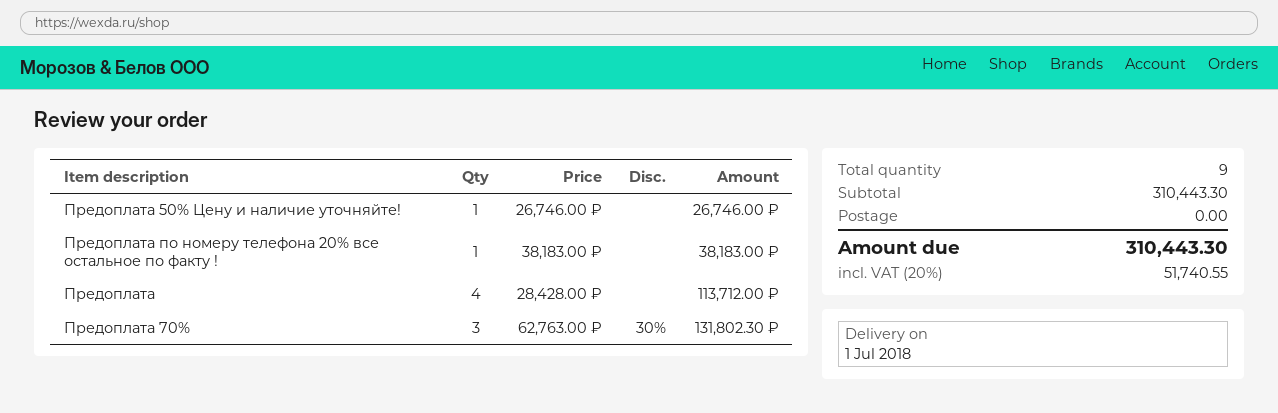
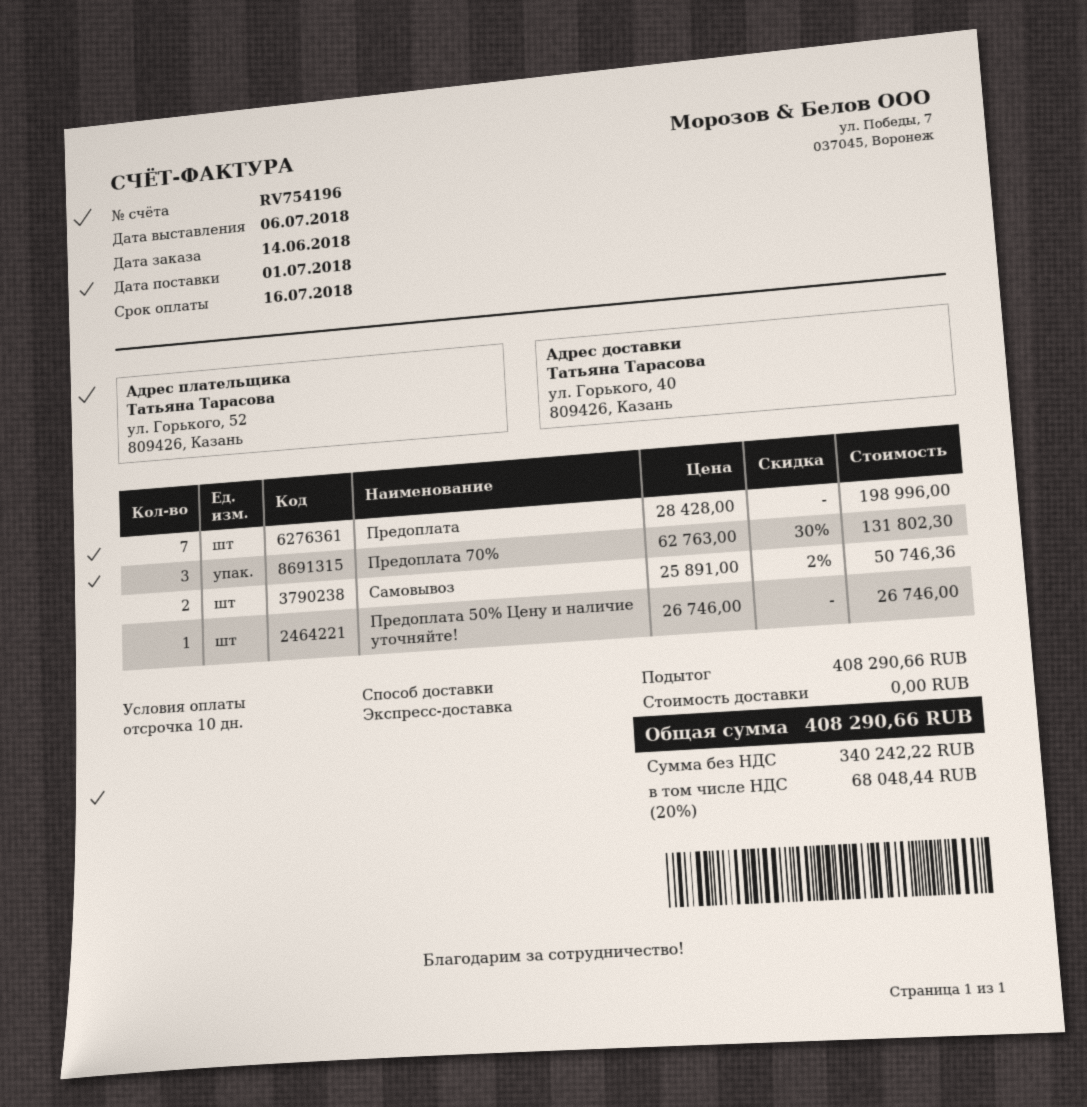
Предоплата по номеру телефона 20% все остальное по факту !: 1 x 38183.00 = 38183.00 -> none
Предоплата: 4 x 28428.00 = 113712.00 -> 7 x 28428.00 = 198996.00
Самовывоз: none -> 2 x 25891.00 - 2% = 50746.36
subtotal: 310443.30 -> 408290.66
tax: 20% = 51740.55 -> 20% = 68048.44
total: 310443.30 -> 408290.66

